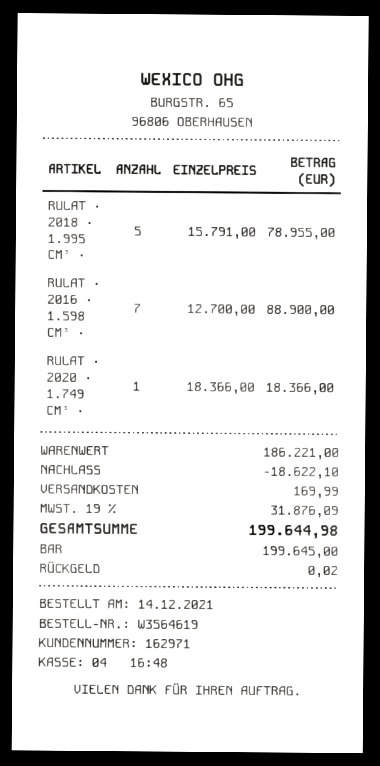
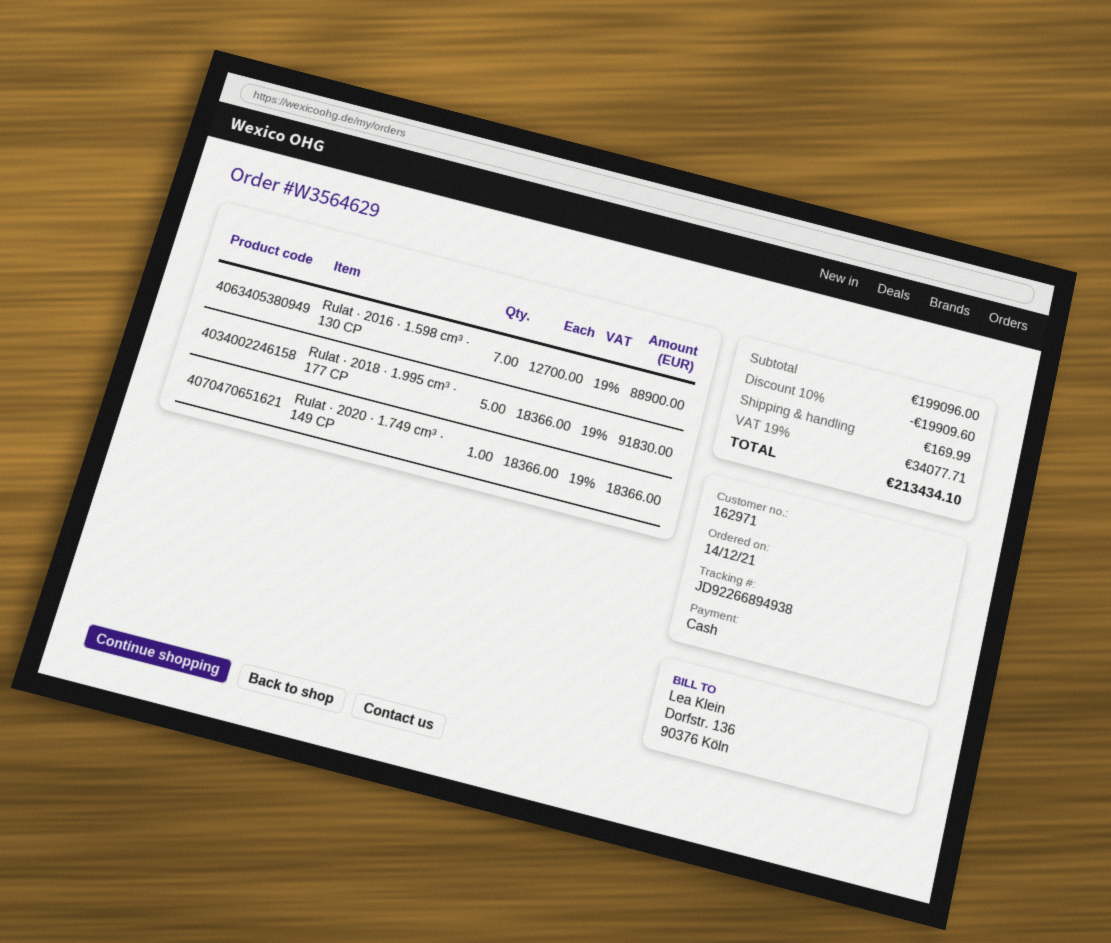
order number: W3564619 -> W3564629
RULAT · 2018 · 1.995 CM³ ·: 5 x 15791.00 = 78955.00 -> 5 x 18366.00 = 91830.00
subtotal: 186221.00 -> 199096.00
discount: 18622.10 -> 19909.60
tax: 19% = 31876.09 -> 19% = 34077.71
total: 199644.98 -> 213434.10

